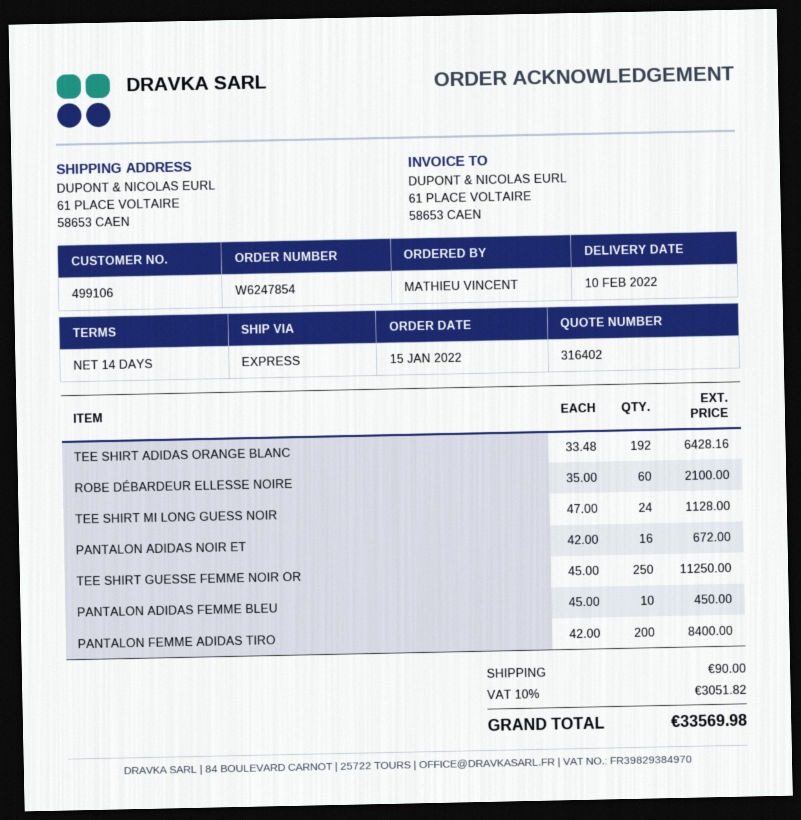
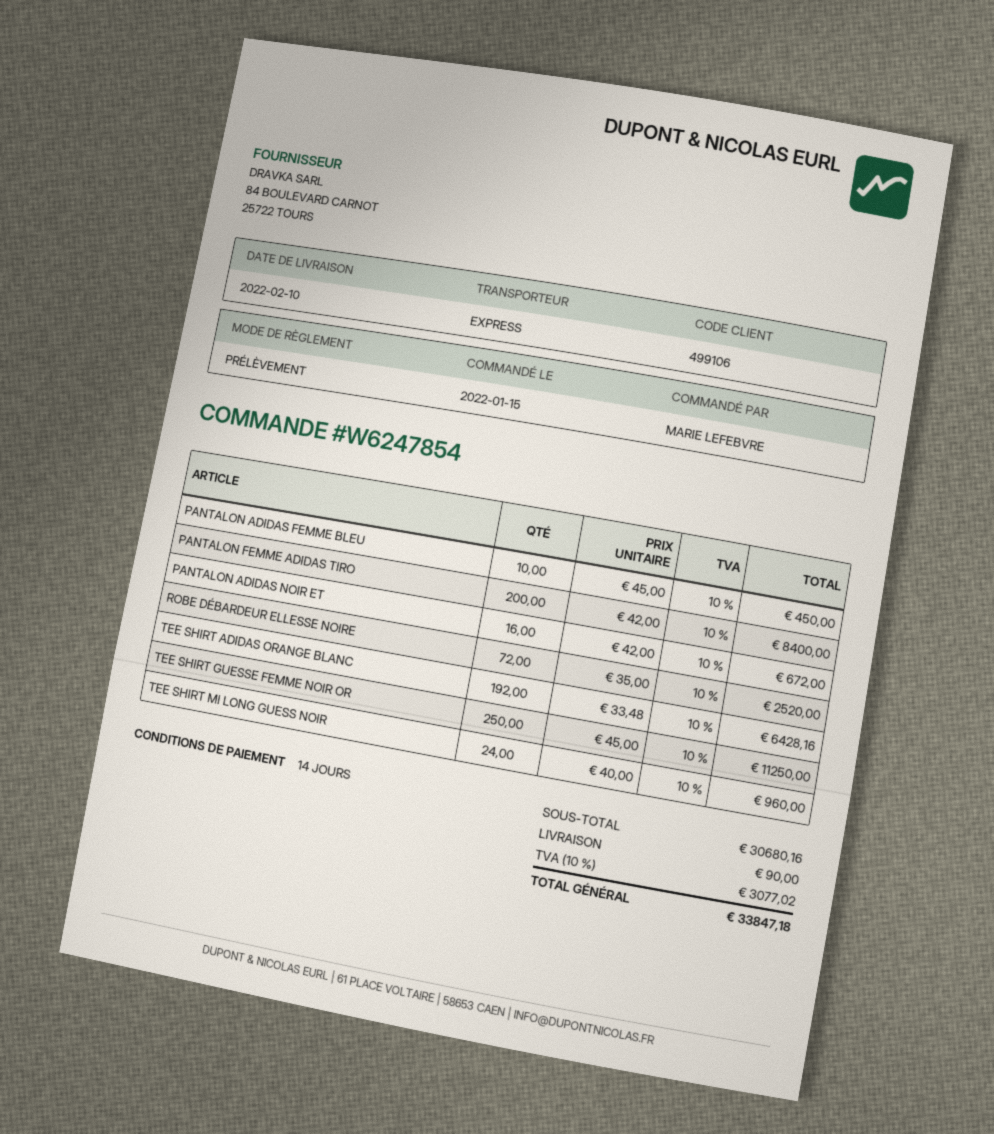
ordered by: MATHIEU VINCENT -> MARIE LEFEBVRE
ROBE DÉBARDEUR ELLESSE NOIRE: 60 x 35.00 = 2100.00 -> 72 x 35.00 = 2520.00
TEE SHIRT MI LONG GUESS NOIR: 24 x 47.00 = 1128.00 -> 24 x 40.00 = 960.00
tax: 10% = 3051.82 -> 10% = 3077.02
total: 33569.98 -> 33847.18

